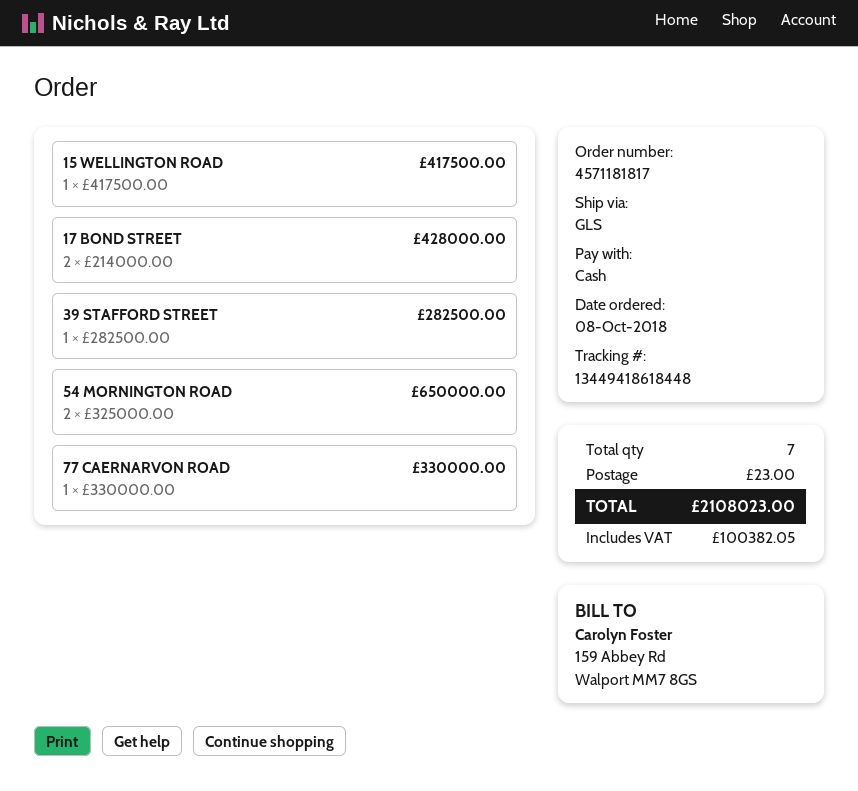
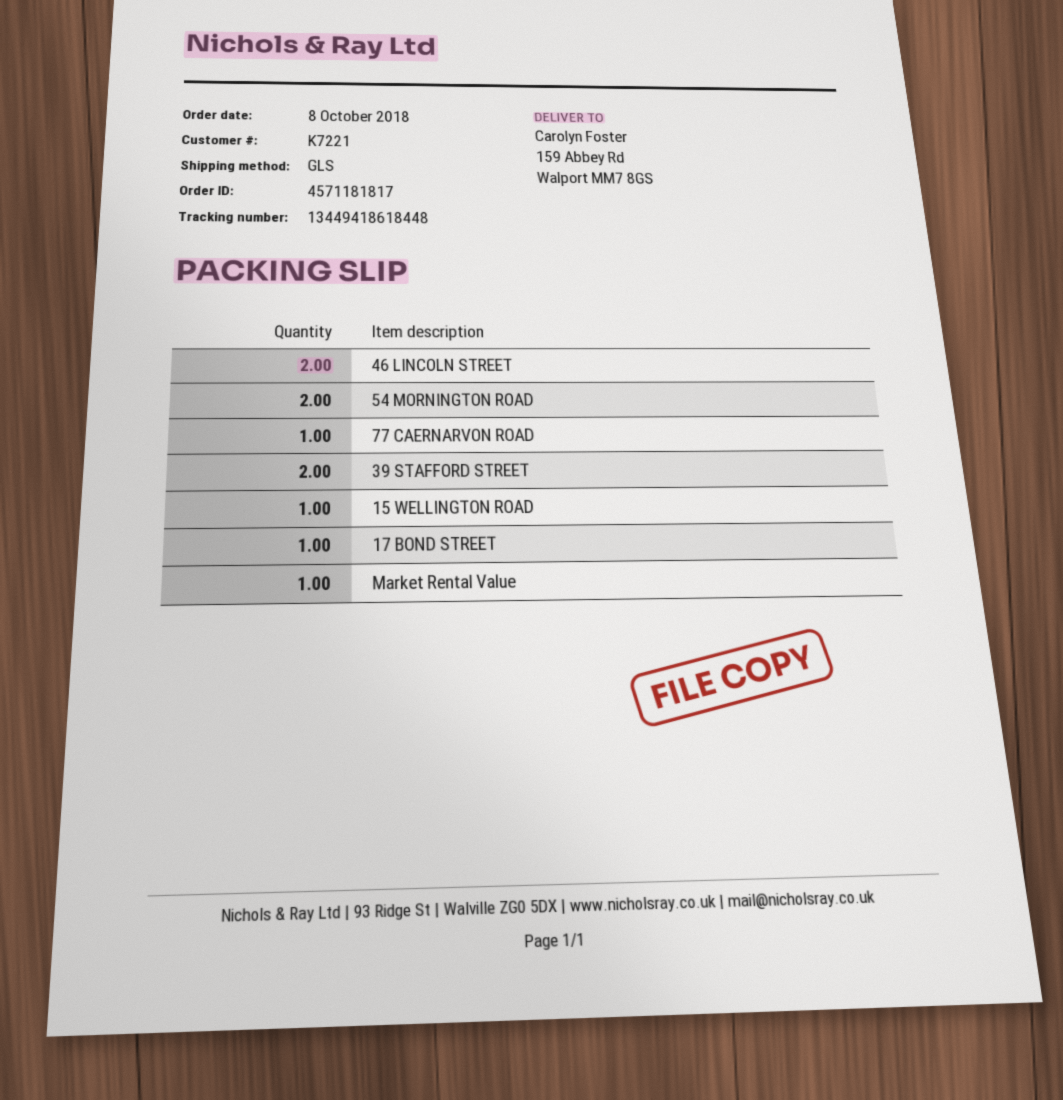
17 BOND STREET: 2 -> 1
39 STAFFORD STREET: 1 -> 2
46 LINCOLN STREET: none -> 2
Market Rental Value: none -> 1

